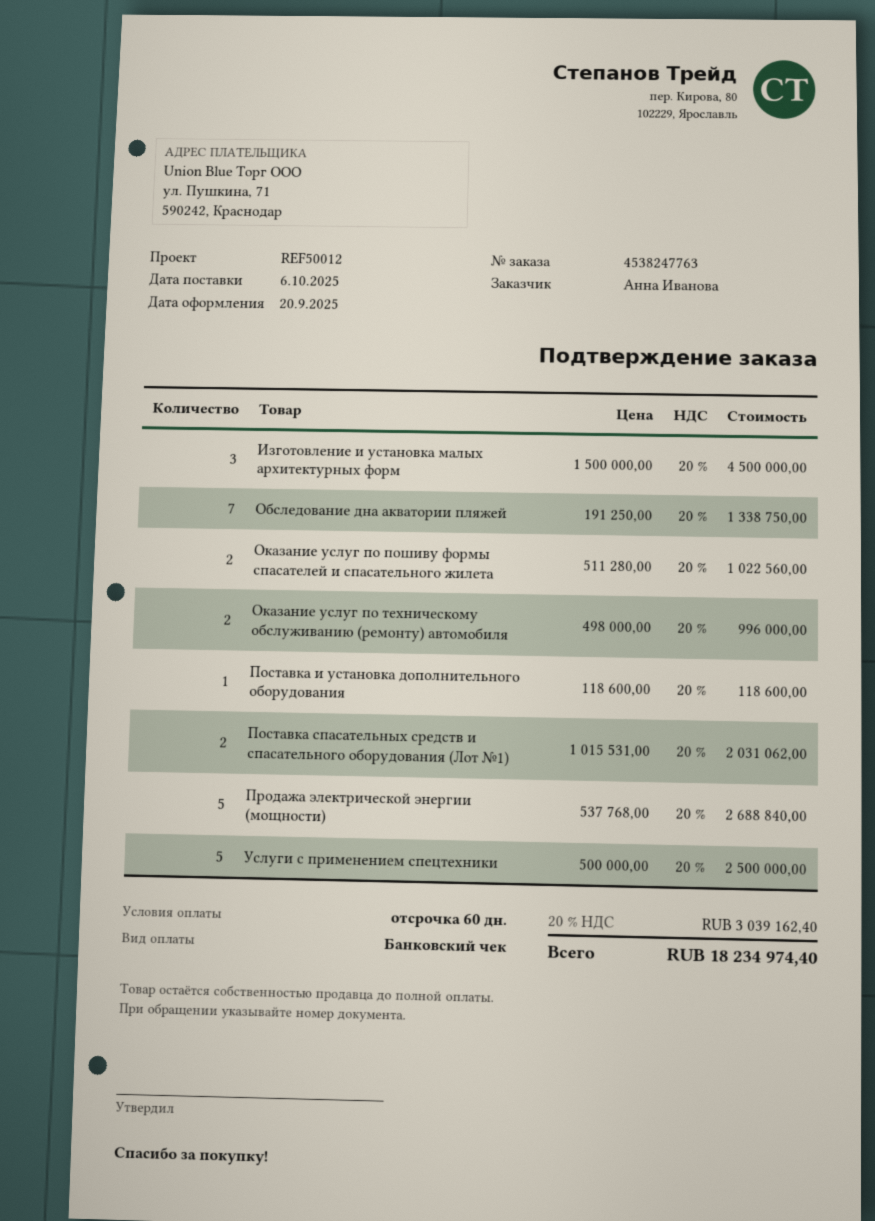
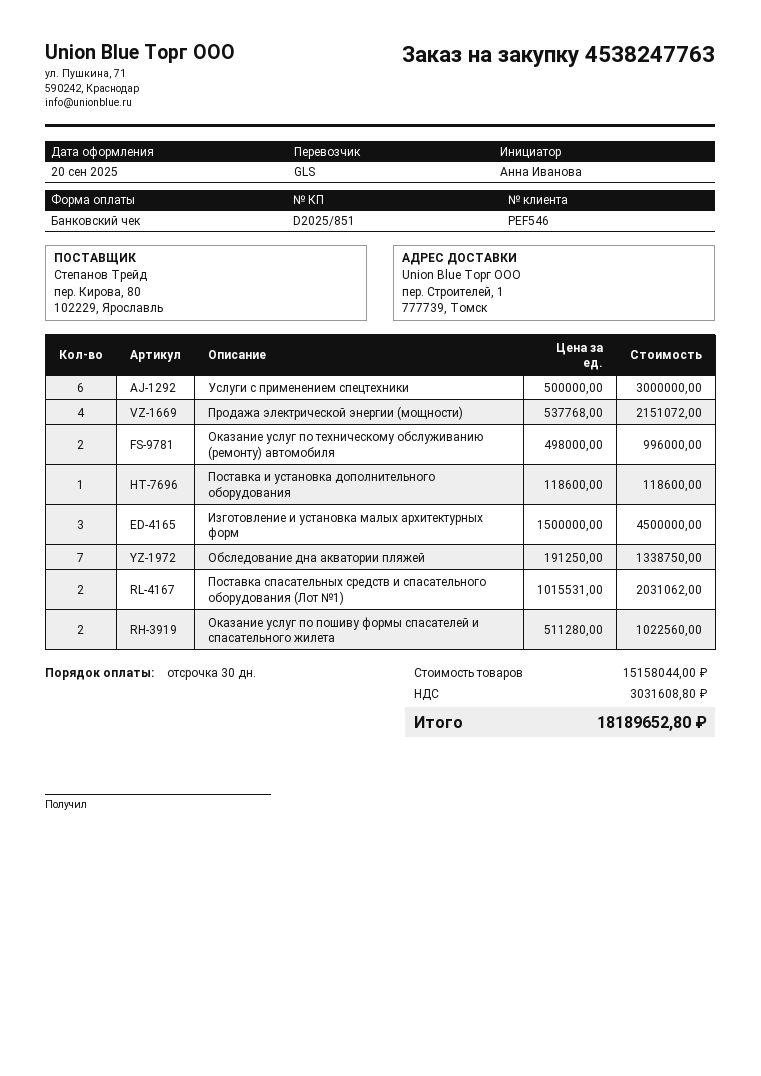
payment terms: 60 days -> 30 days
Продажа электрической энергии (мощности): 5 x 537768.00 = 2688840.00 -> 4 x 537768.00 = 2151072.00
Услуги с применением спецтехники: 5 x 500000.00 = 2500000.00 -> 6 x 500000.00 = 3000000.00
tax: 3039162.40 -> 3031608.80
total: 18234974.40 -> 18189652.80

